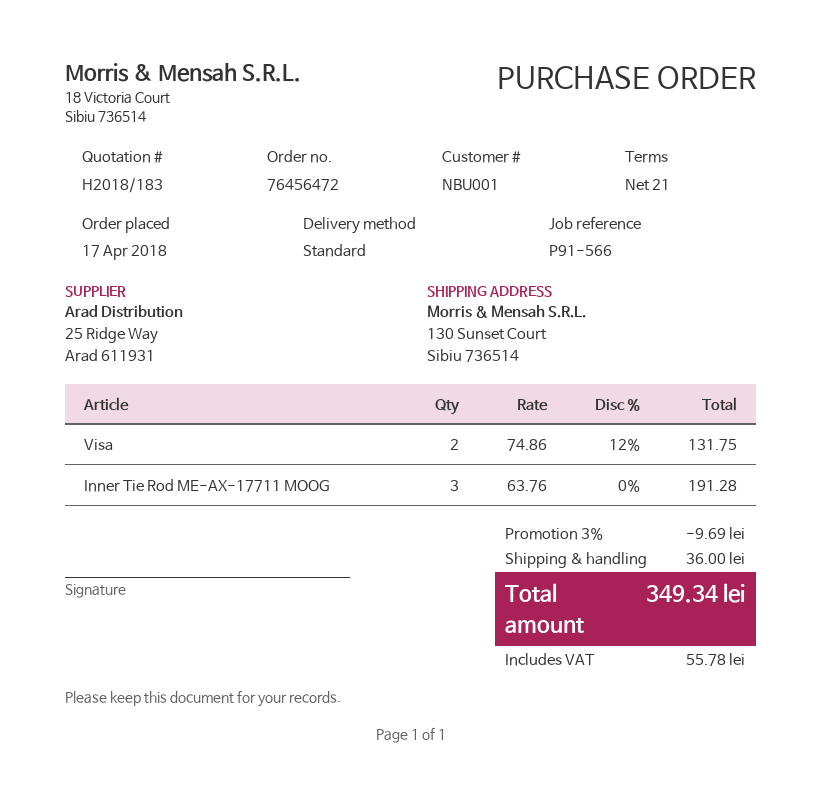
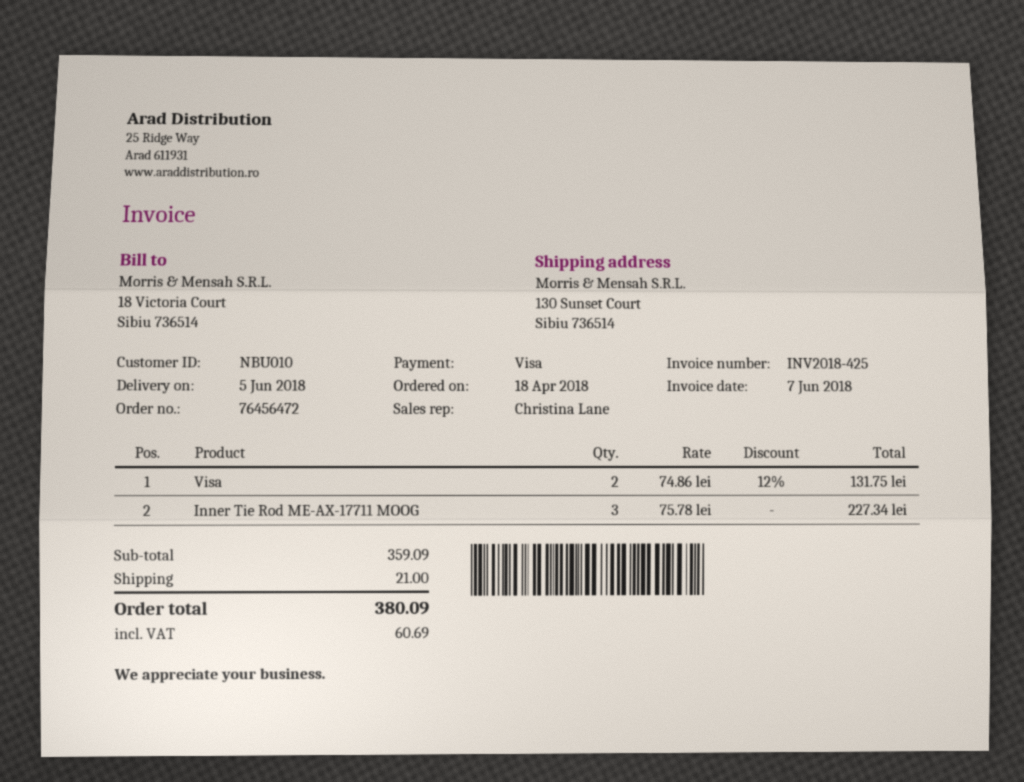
order date: 2018-04-17 -> 2018-04-18
customer number: NBU001 -> NBU010
Inner Tie Rod ME-AX-17711 MOOG: 3 x 63.76 = 191.28 -> 3 x 75.78 = 227.34
discount: 3% = 9.69 -> none
shipping: 36.00 -> 21.00
tax: 55.78 -> 60.69
total: 349.34 -> 380.09

